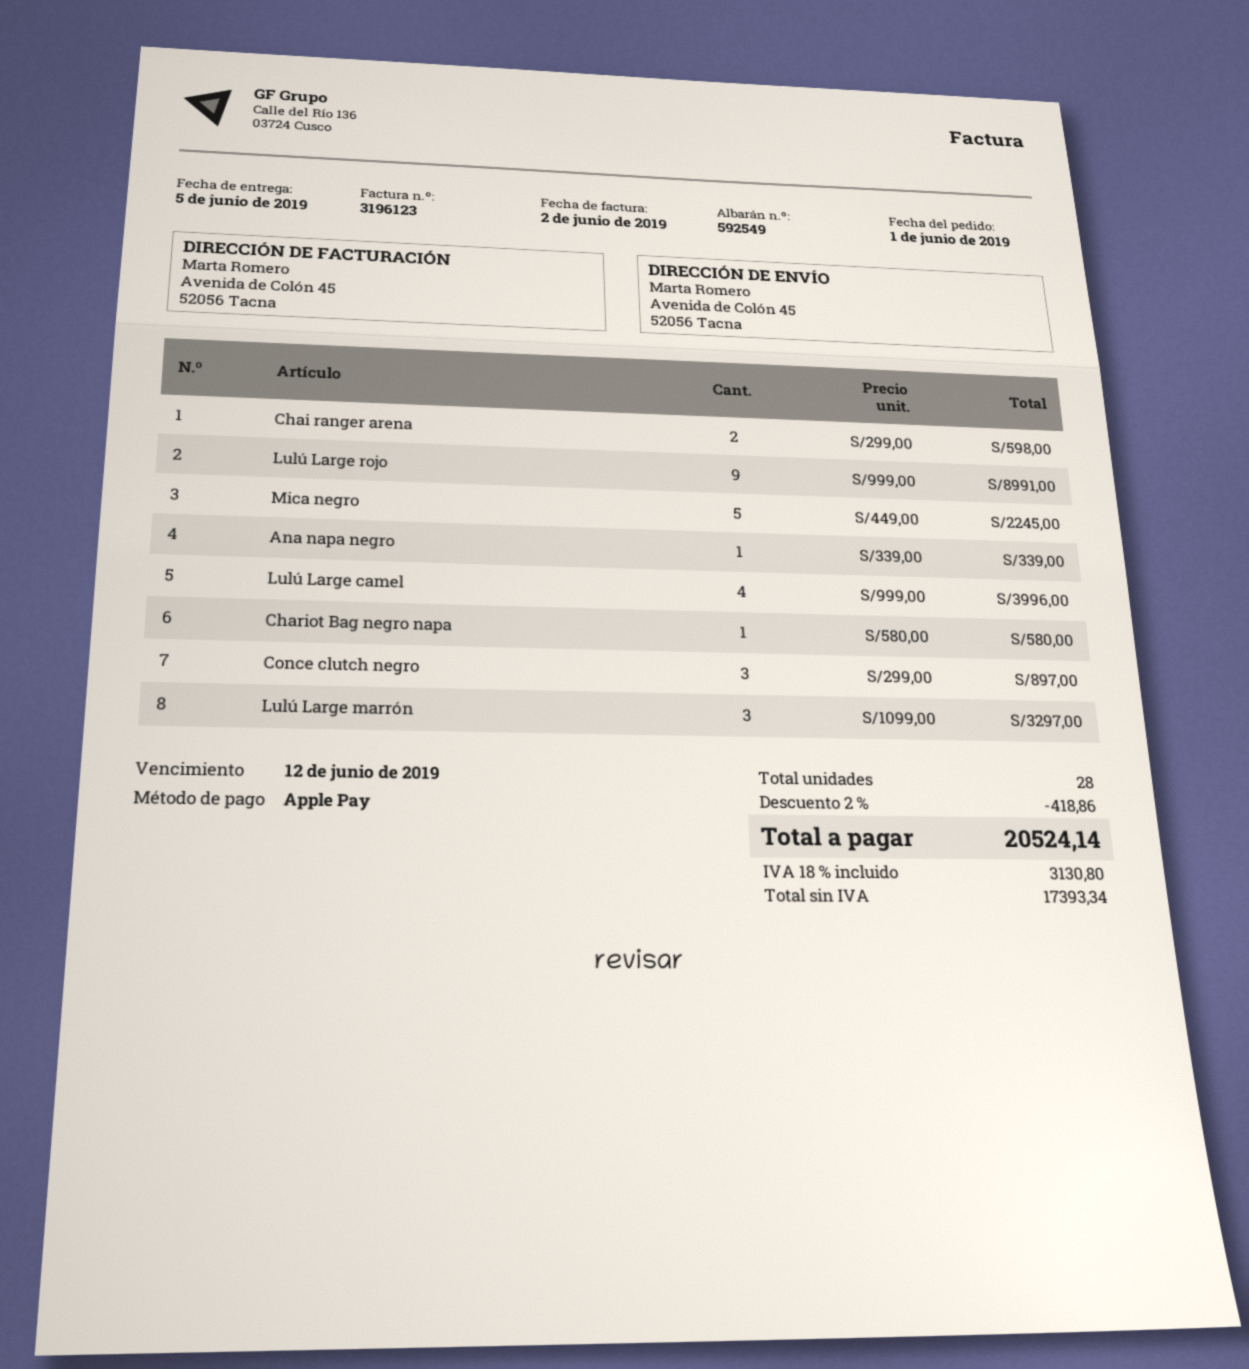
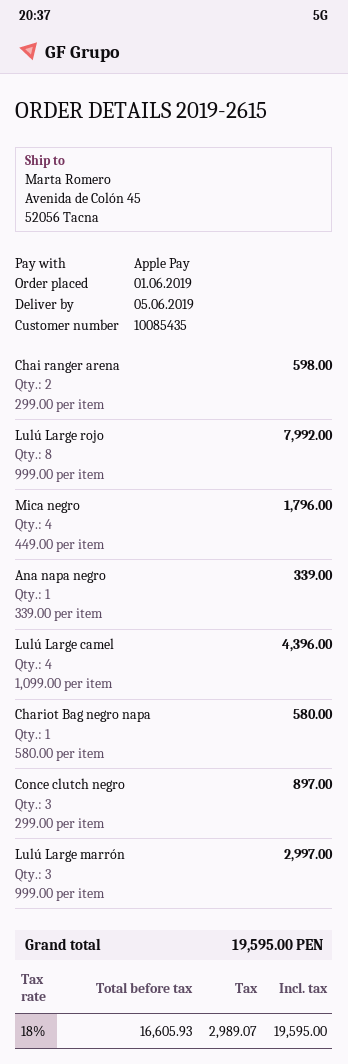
Lulú Large rojo: 9 x 999.00 = 8991.00 -> 8 x 999.00 = 7992.00
Mica negro: 5 x 449.00 = 2245.00 -> 4 x 449.00 = 1796.00
Lulú Large camel: 4 x 999.00 = 3996.00 -> 4 x 1099.00 = 4396.00
Lulú Large marrón: 3 x 1099.00 = 3297.00 -> 3 x 999.00 = 2997.00
discount: 2% = 418.86 -> none
net: 17393.34 -> 16605.93
tax: 18% = 3130.80 -> 18% = 2989.07
total: 20524.14 -> 19595.00

